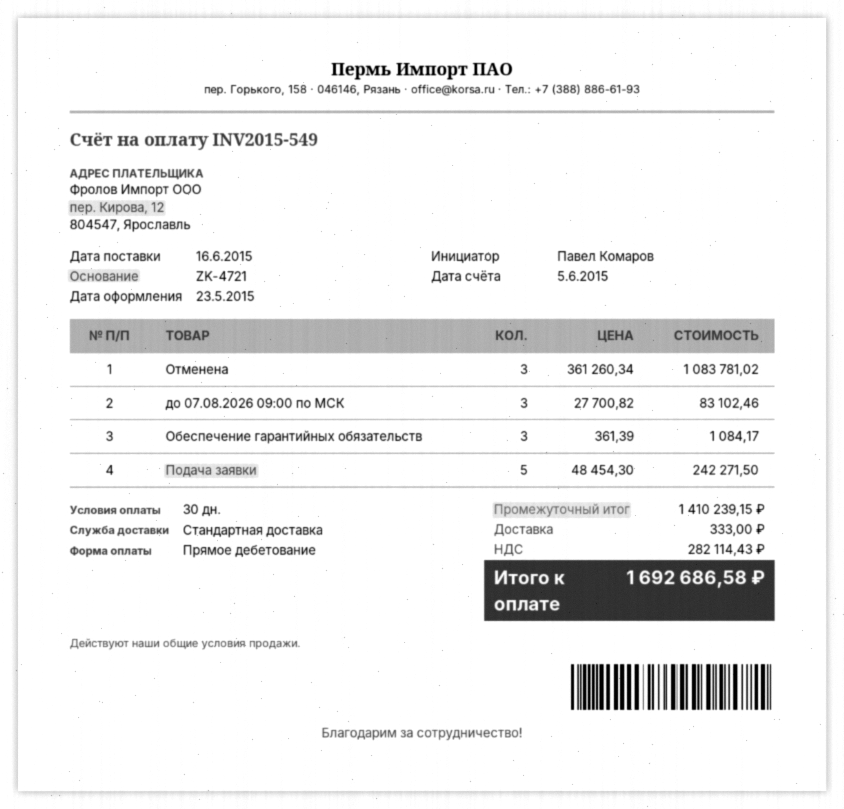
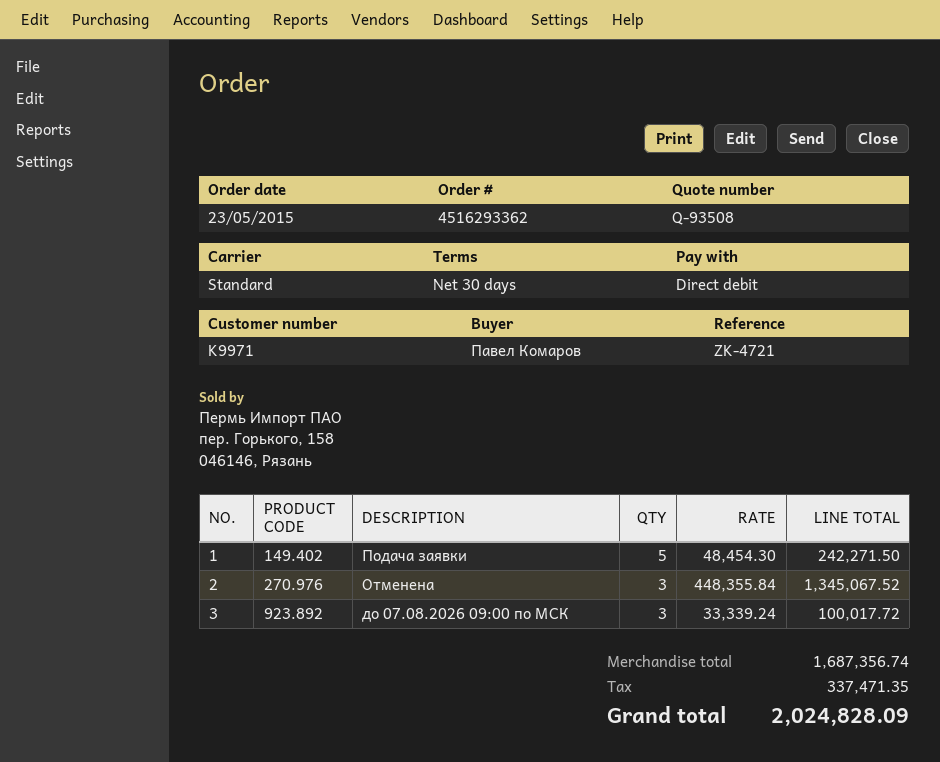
Отменена: 3 x 361260.34 = 1083781.02 -> 3 x 448355.84 = 1345067.52
до 07.08.2026 09:00 по МСК: 3 x 27700.82 = 83102.46 -> 3 x 33339.24 = 100017.72
Обеспечение гарантийных обязательств: 3 x 361.39 = 1084.17 -> none
subtotal: 1410239.15 -> 1687356.74
shipping: 333.00 -> none
tax: 282114.43 -> 337471.35
total: 1692686.58 -> 2024828.09

